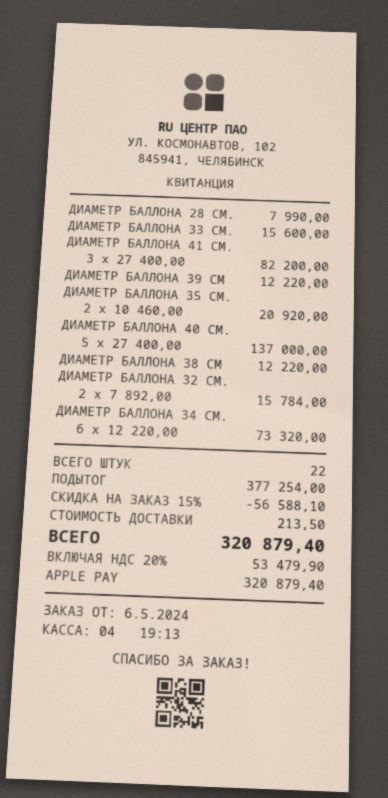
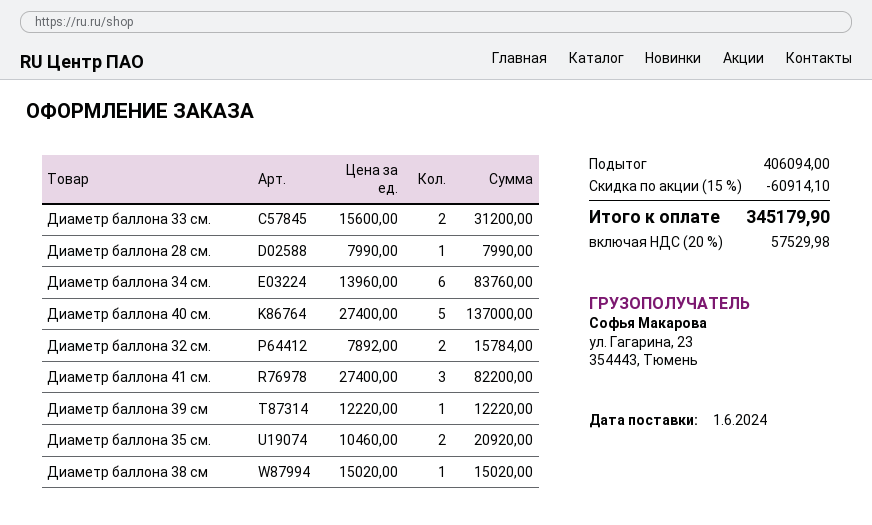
ДИАМЕТР БАЛЛОНА 33 СМ.: 1 x 15600.00 = 15600.00 -> 2 x 15600.00 = 31200.00
ДИАМЕТР БАЛЛОНА 38 СМ: 1 x 12220.00 = 12220.00 -> 1 x 15020.00 = 15020.00
ДИАМЕТР БАЛЛОНА 34 СМ.: 6 x 12220.00 = 73320.00 -> 6 x 13960.00 = 83760.00
subtotal: 377254.00 -> 406094.00
discount: 15% = 56588.10 -> 15% = 60914.10
shipping: 213.50 -> none
tax: 20% = 53479.90 -> 20% = 57529.98
total: 320879.40 -> 345179.90

